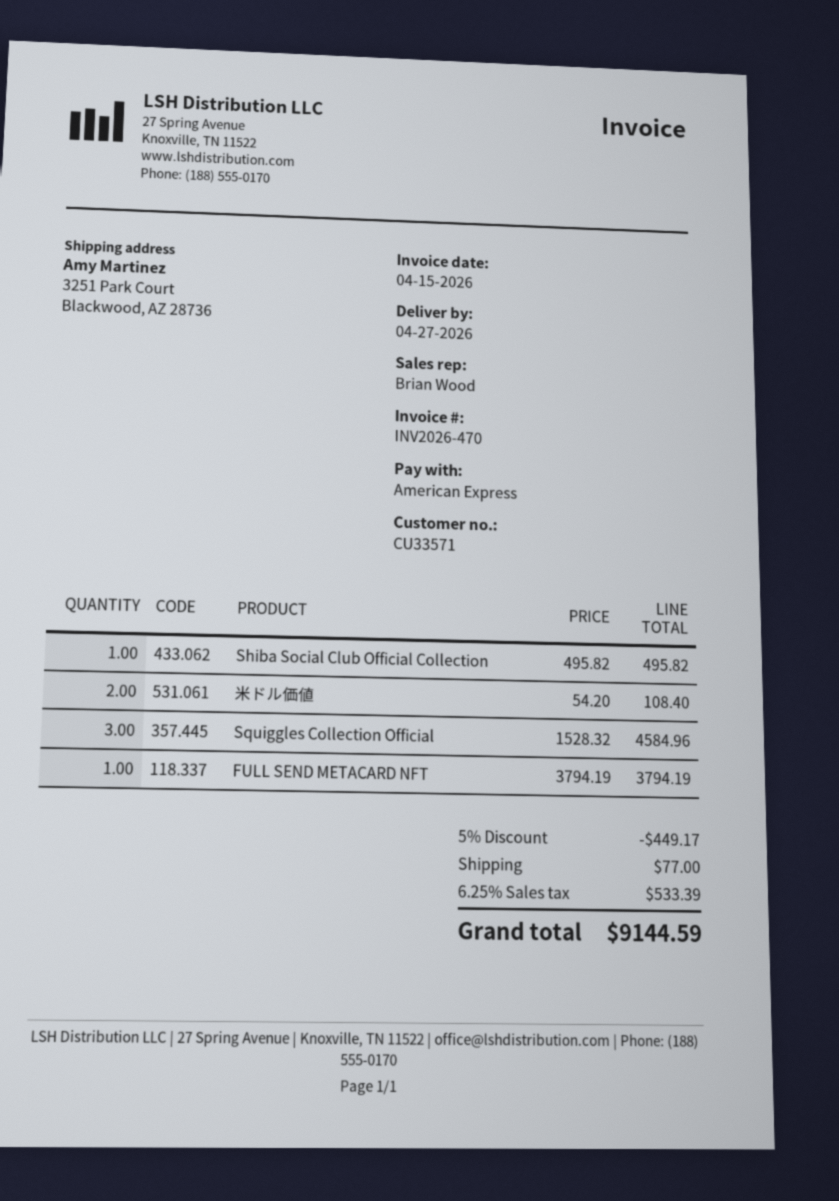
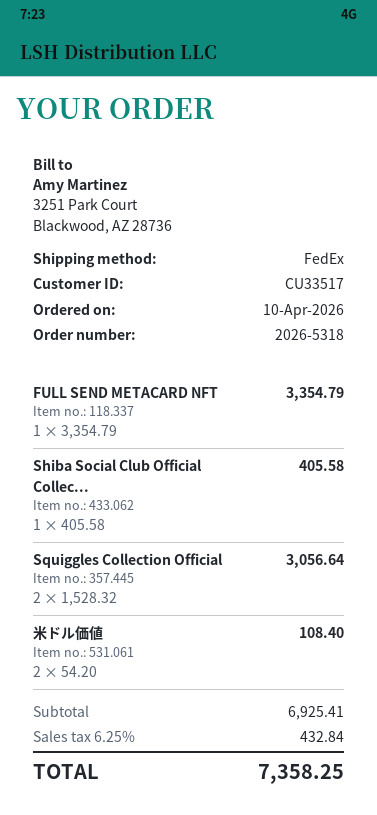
customer number: CU33571 -> CU33517
Shiba Social Club Official Collection: 1 x 495.82 = 495.82 -> 1 x 405.58 = 405.58
Squiggles Collection Official: 3 x 1528.32 = 4584.96 -> 2 x 1528.32 = 3056.64
FULL SEND METACARD NFT: 1 x 3794.19 = 3794.19 -> 1 x 3354.79 = 3354.79
discount: 5% = 449.17 -> none
shipping: 77.00 -> none
tax: 6.25% = 533.39 -> 6.25% = 432.84
total: 9144.59 -> 7358.25

